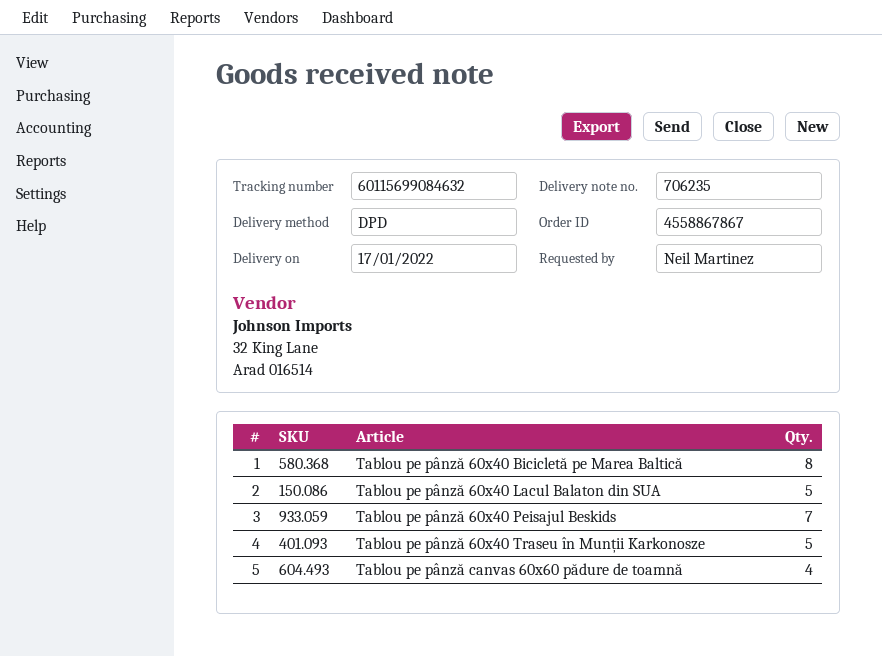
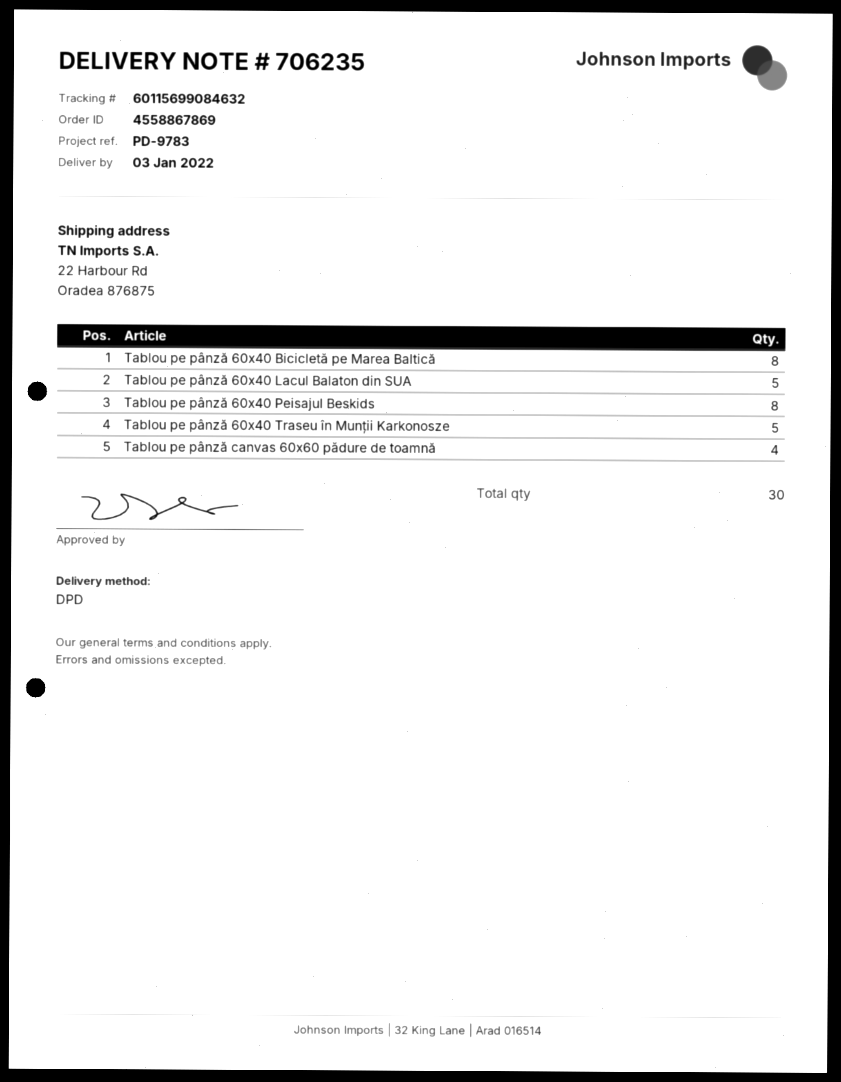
order number: 4558867867 -> 4558867869
delivery date: 2022-01-17 -> 2022-01-03
Tablou pe pânză 60x40 Peisajul Beskids: 7 -> 8

